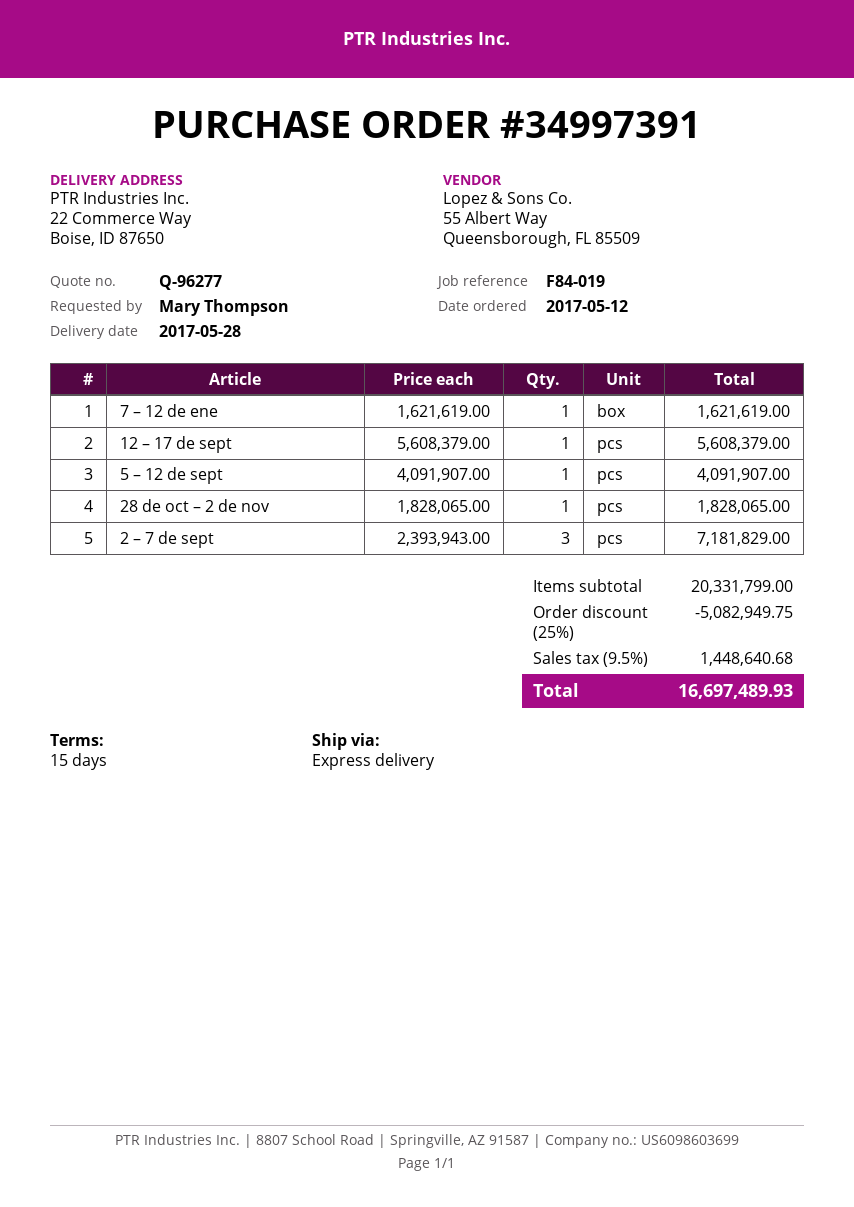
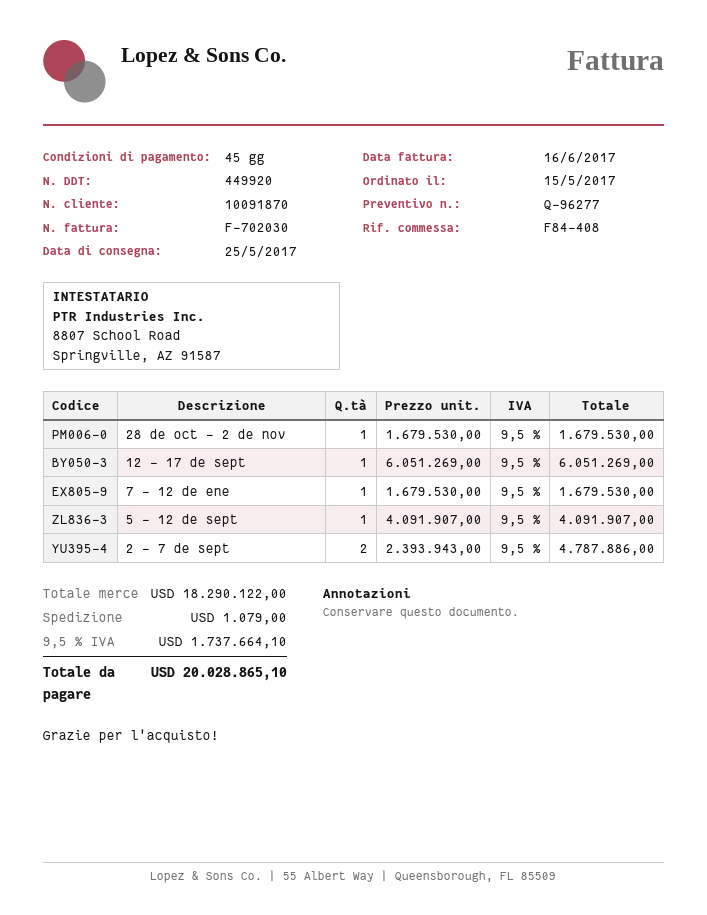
order date: 2017-05-12 -> 2017-05-15
delivery date: 2017-05-28 -> 2017-05-25
payment terms: 15 days -> 45 days
reference: F84-019 -> F84-408
7 – 12 de ene: 1 x 1621619.00 = 1621619.00 -> 1 x 1679530.00 = 1679530.00
12 – 17 de sept: 1 x 5608379.00 = 5608379.00 -> 1 x 6051269.00 = 6051269.00
28 de oct – 2 de nov: 1 x 1828065.00 = 1828065.00 -> 1 x 1679530.00 = 1679530.00
2 – 7 de sept: 3 x 2393943.00 = 7181829.00 -> 2 x 2393943.00 = 4787886.00
subtotal: 20331799.00 -> 18290122.00
discount: 25% = 5082949.75 -> none
shipping: none -> 1079.00
tax: 9.5% = 1448640.68 -> 9.5% = 1737664.10
total: 16697489.93 -> 20028865.10

